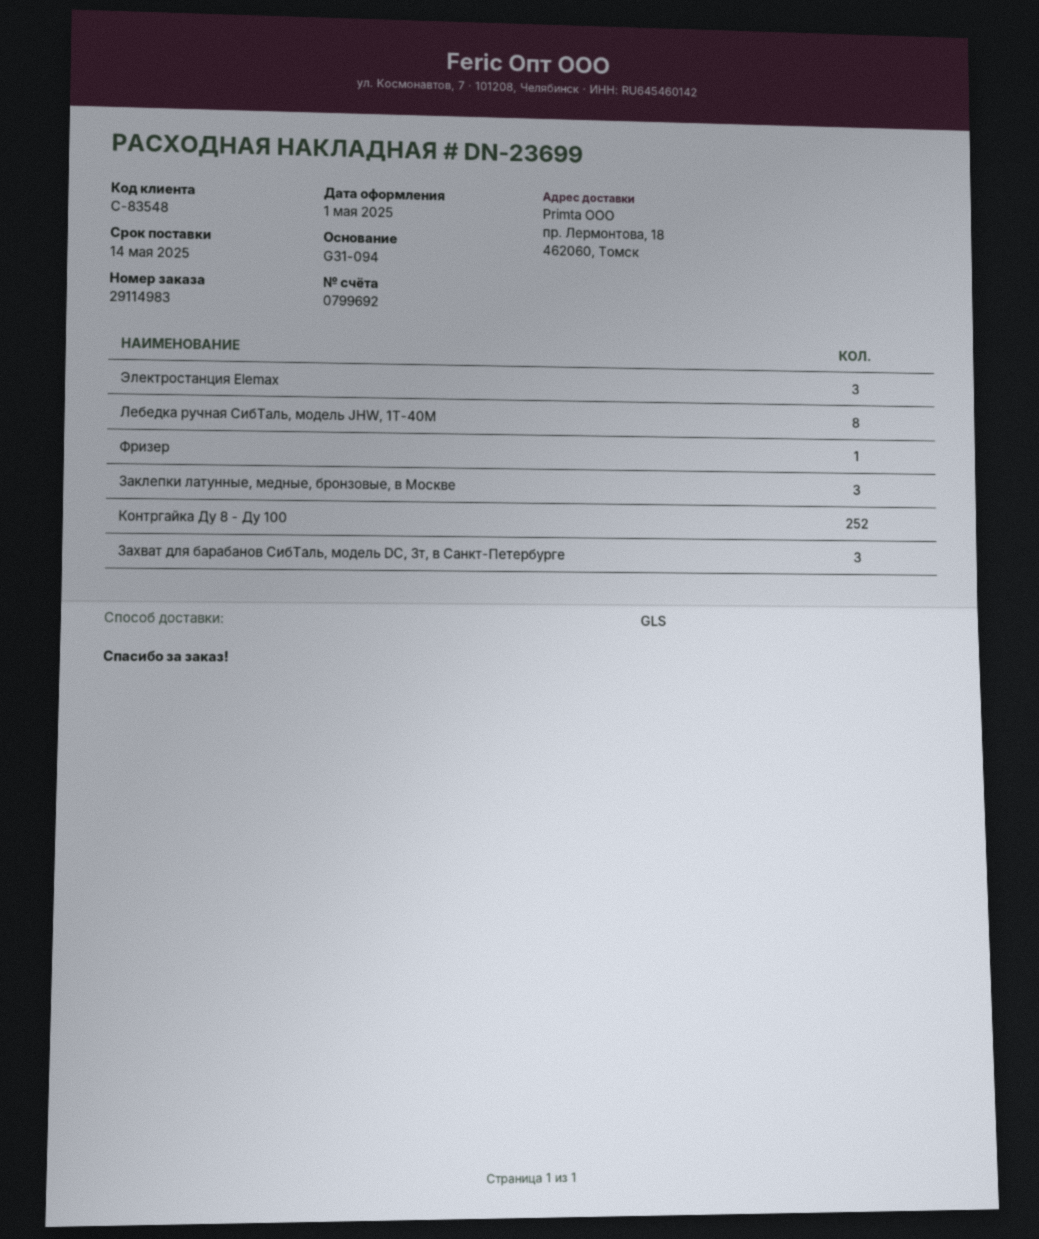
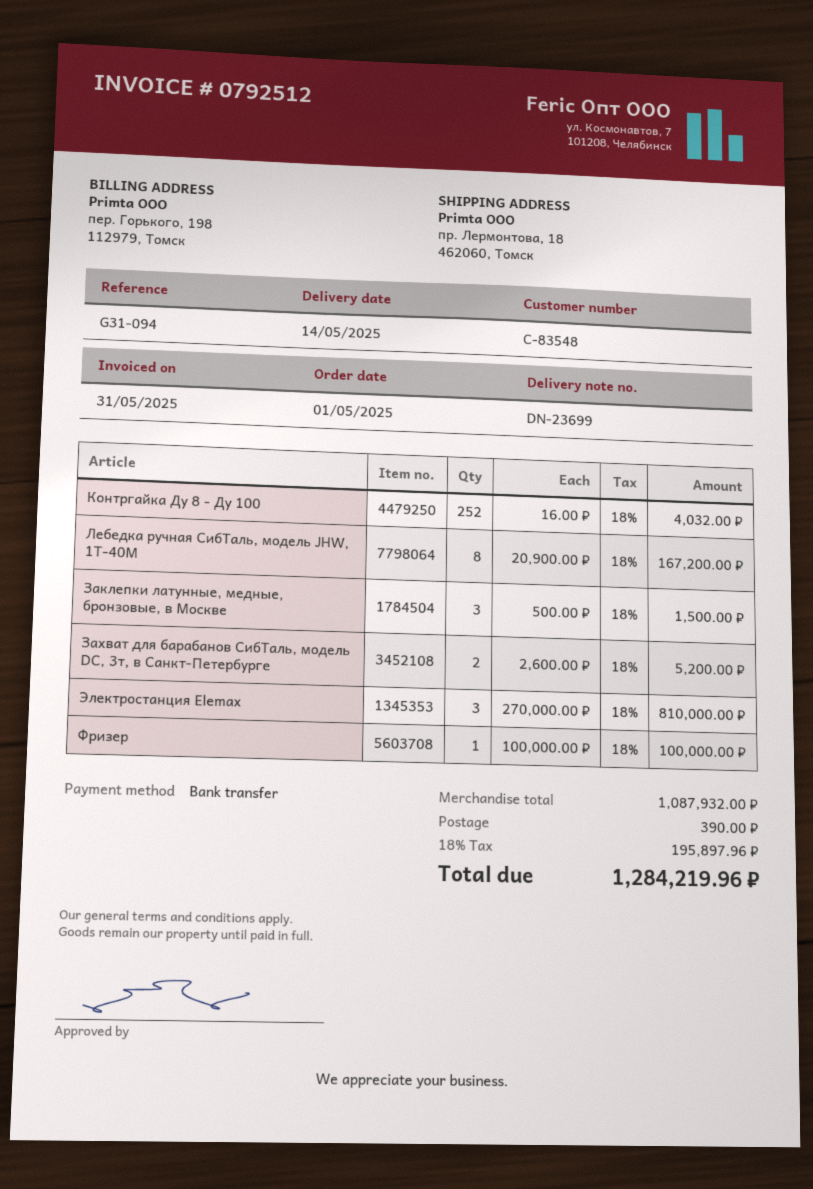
invoice number: 0799692 -> 0792512
Захват для барабанов СибТаль, модель DC, 3т, в Санкт-Петербурге: 3 -> 2

